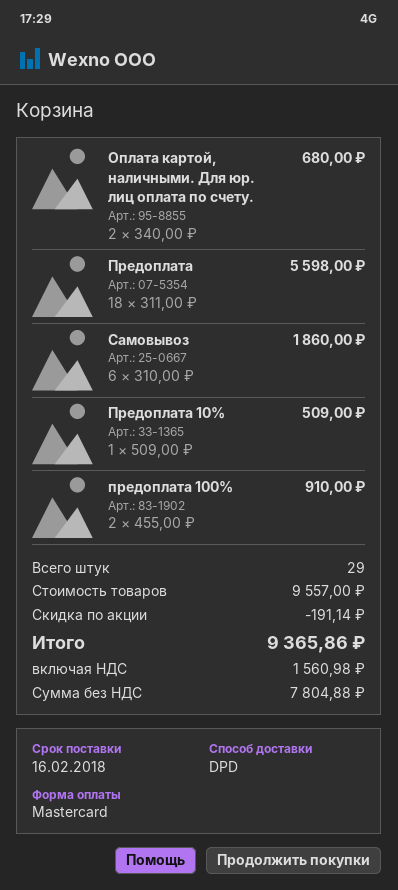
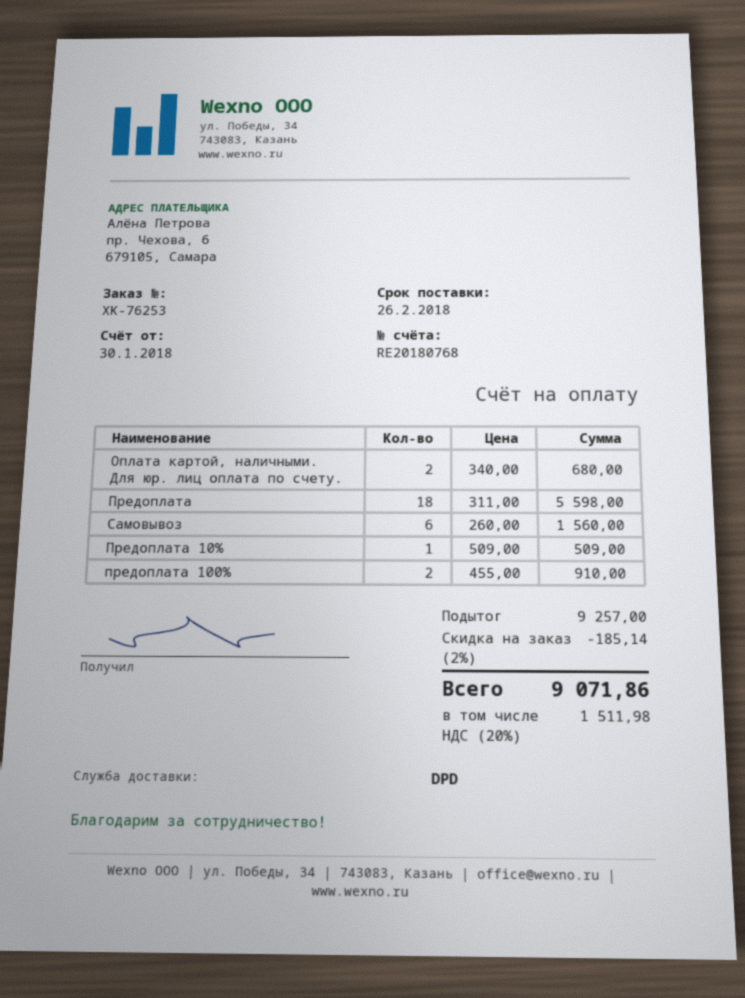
delivery date: 2018-02-16 -> 2018-02-26
Самовывоз: 6 x 310.00 = 1860.00 -> 6 x 260.00 = 1560.00
subtotal: 9557.00 -> 9257.00
discount: 191.14 -> 185.14
tax: 1560.98 -> 1511.98
total: 9365.86 -> 9071.86

